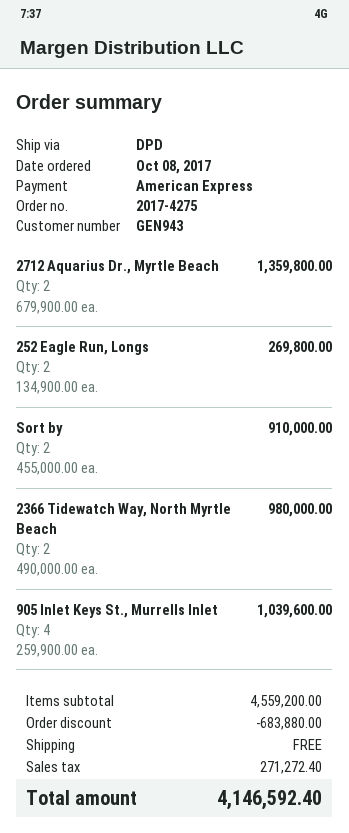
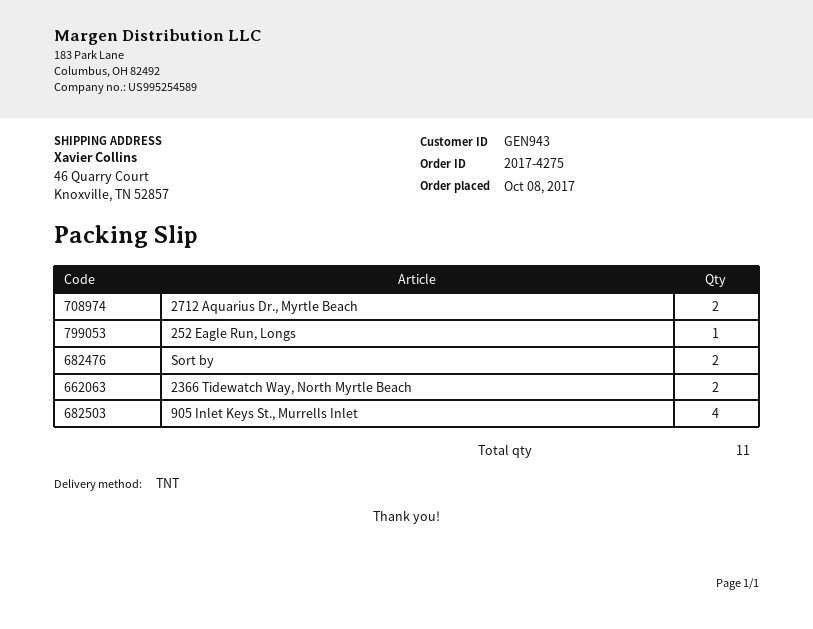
shipping method: DPD -> TNT
252 Eagle Run, Longs: 2 -> 1

